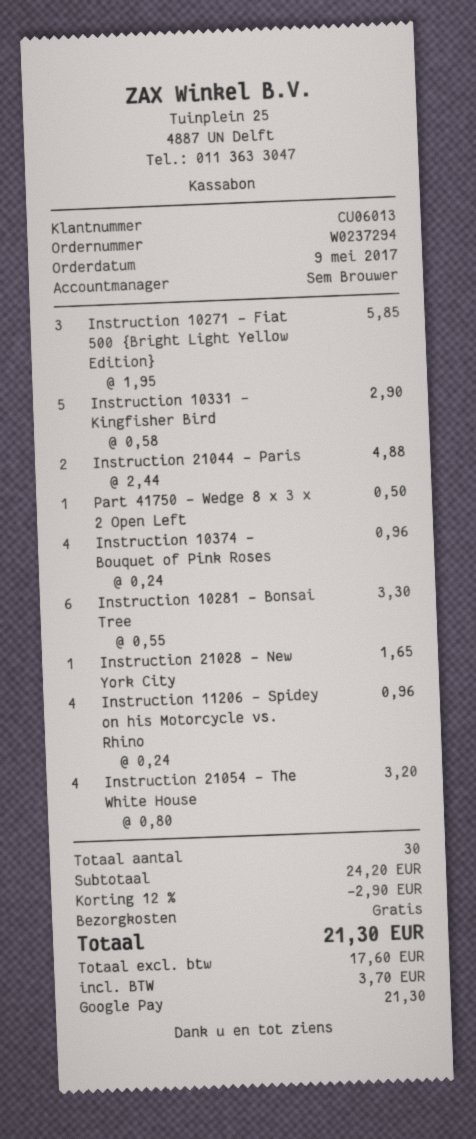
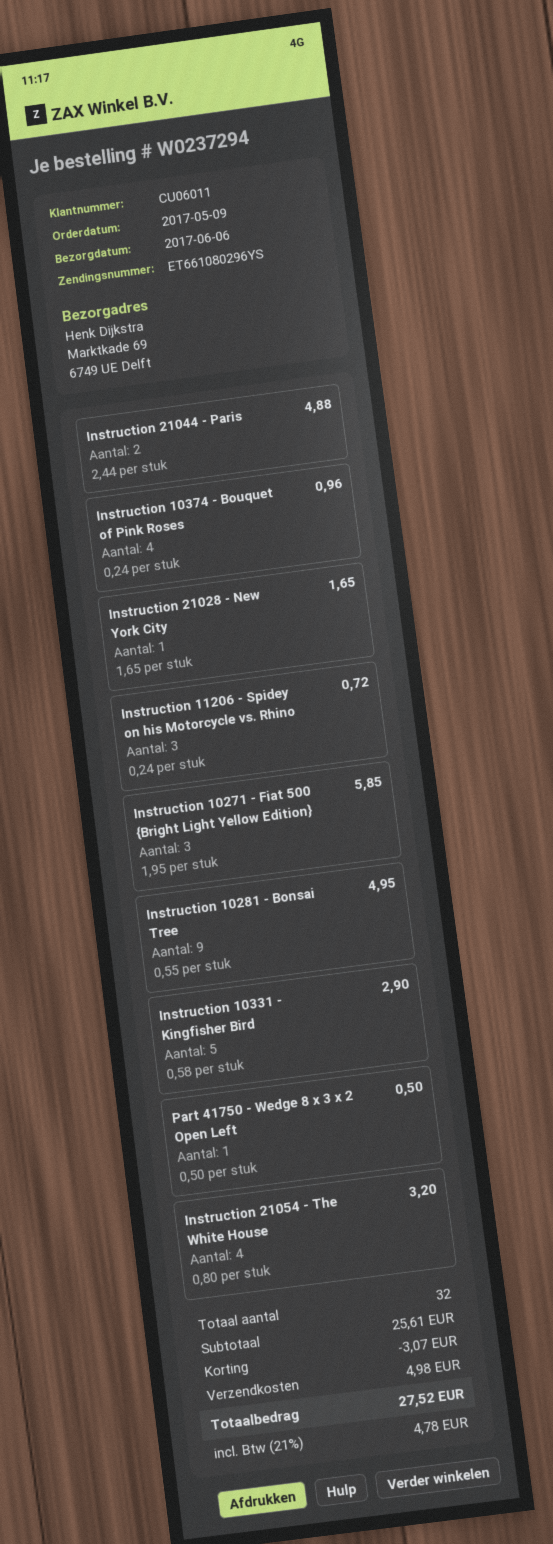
customer number: CU06013 -> CU06011
Instruction 10281 - Bonsai Tree: 6 x 0.55 = 3.30 -> 9 x 0.55 = 4.95
Instruction 11206 - Spidey on his Motorcycle vs. Rhino: 4 x 0.24 = 0.96 -> 3 x 0.24 = 0.72
total quantity: 30 -> 32
subtotal: 24.20 -> 25.61
discount: 2.90 -> 3.07
shipping: 0.00 -> 4.98
tax: 3.70 -> 4.78
total: 21.30 -> 27.52

